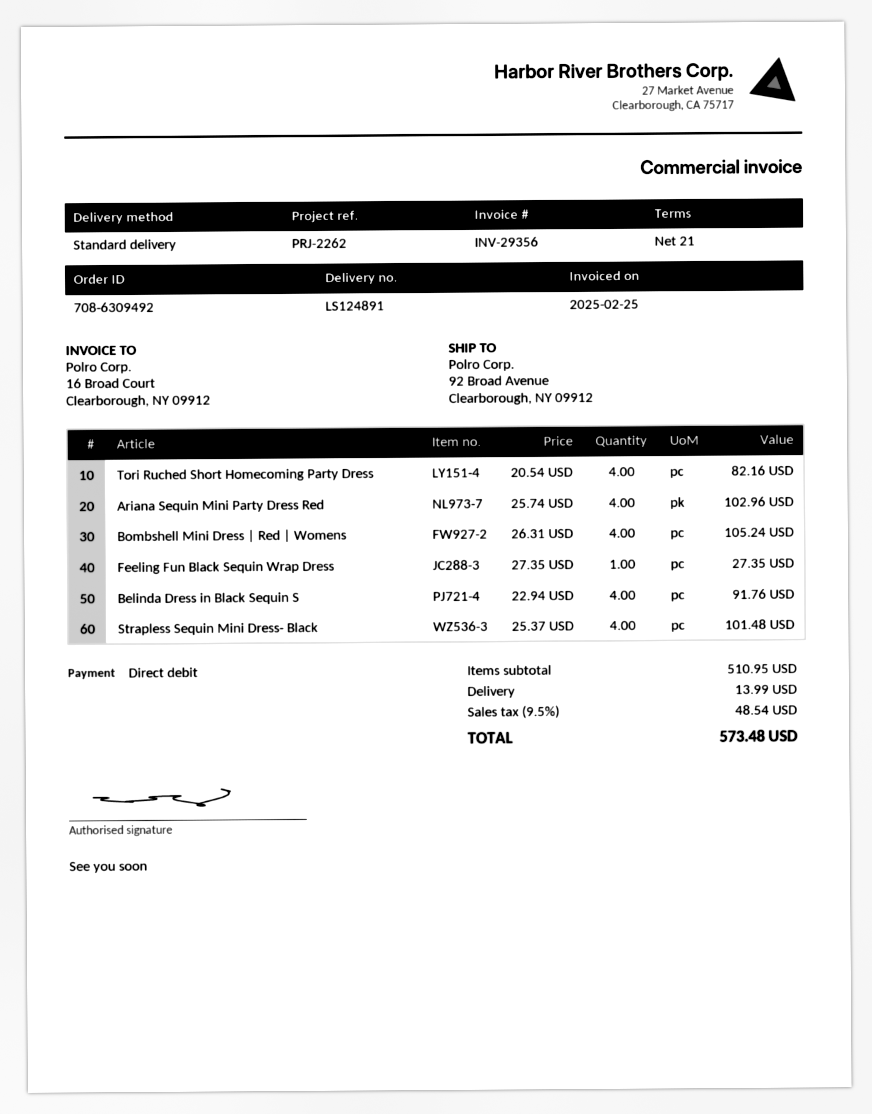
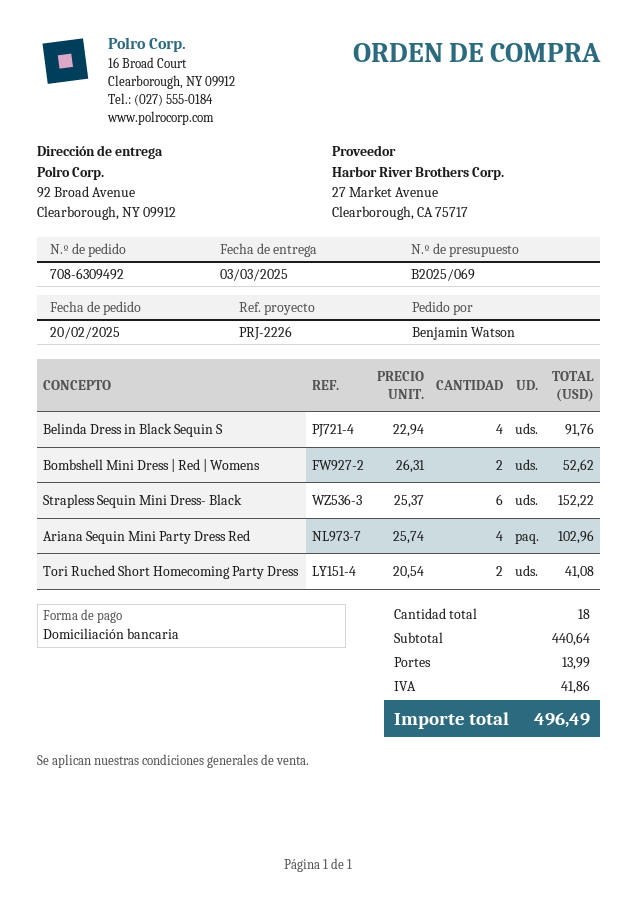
reference: PRJ-2262 -> PRJ-2226
Tori Ruched Short Homecoming Party Dress: 4 x 20.54 = 82.16 -> 2 x 20.54 = 41.08
Bombshell Mini Dress | Red | Womens: 4 x 26.31 = 105.24 -> 2 x 26.31 = 52.62
Feeling Fun Black Sequin Wrap Dress: 1 x 27.35 = 27.35 -> none
Strapless Sequin Mini Dress- Black: 4 x 25.37 = 101.48 -> 6 x 25.37 = 152.22
subtotal: 510.95 -> 440.64
tax: 48.54 -> 41.86
total: 573.48 -> 496.49

